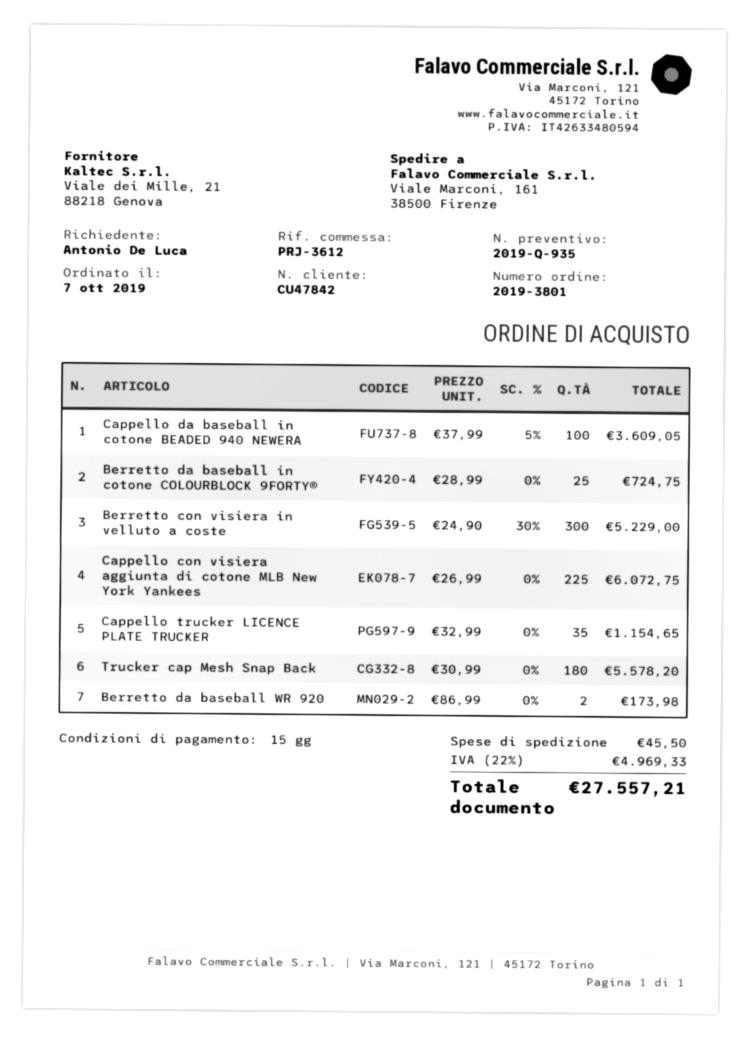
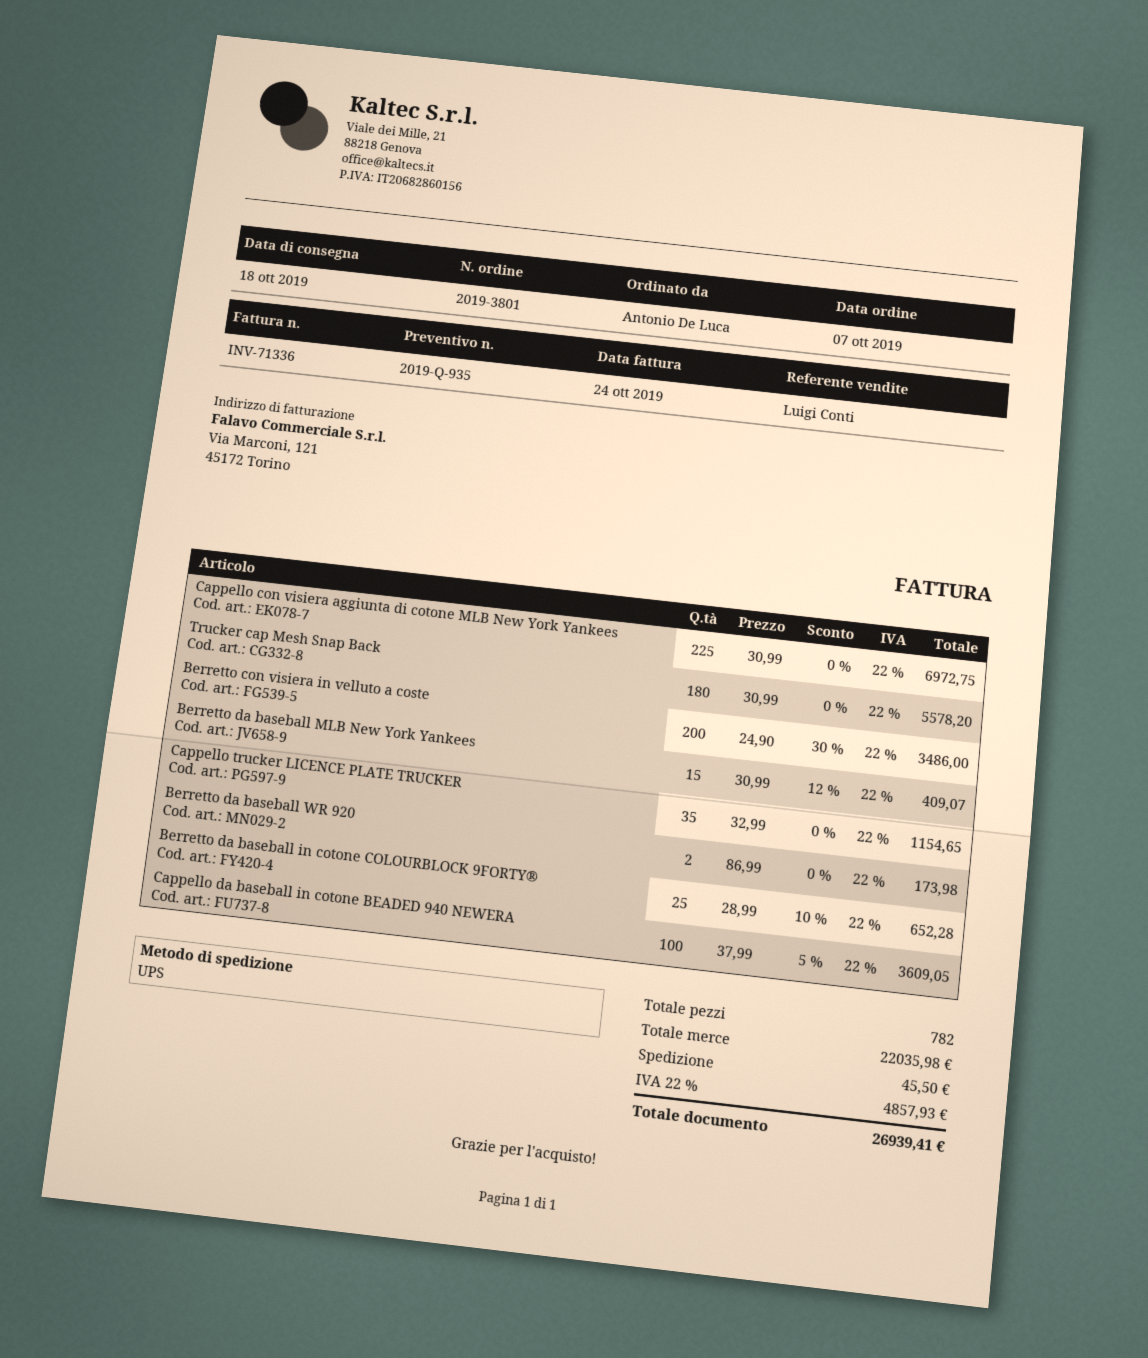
Berretto da baseball in cotone COLOURBLOCK 9FORTY®: 25 x 28.99 = 724.75 -> 25 x 28.99 - 10% = 652.28
Berretto con visiera in velluto a coste: 300 x 24.90 - 30% = 5229.00 -> 200 x 24.90 - 30% = 3486.00
Cappello con visiera aggiunta di cotone MLB New York Yankees: 225 x 26.99 = 6072.75 -> 225 x 30.99 = 6972.75
Berretto da baseball MLB New York Yankees: none -> 15 x 30.99 - 12% = 409.07
tax: 22% = 4969.33 -> 22% = 4857.93
total: 27557.21 -> 26939.41

